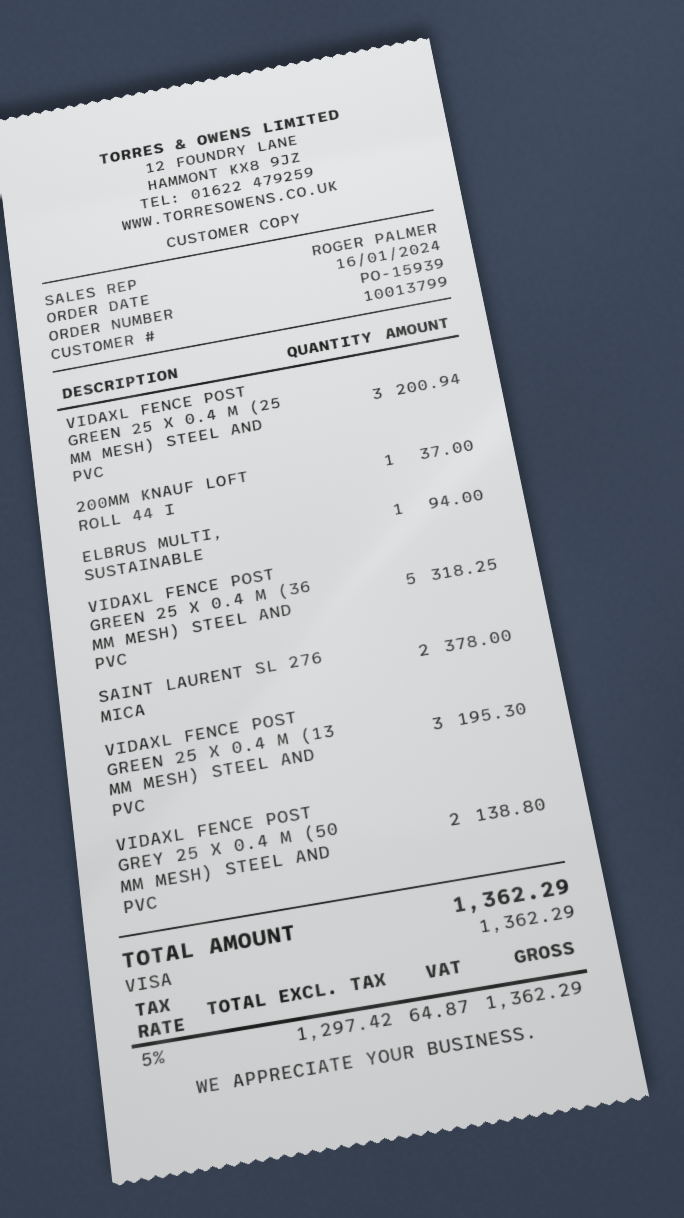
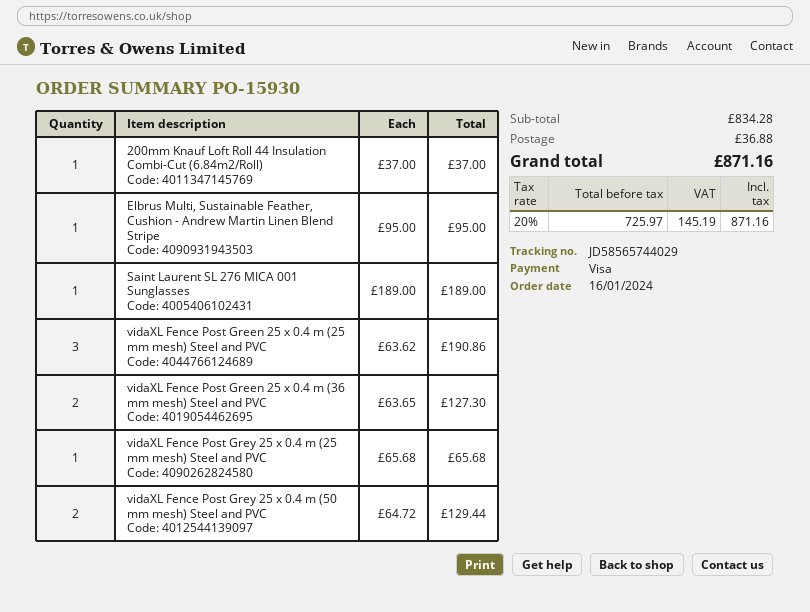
order number: PO-15939 -> PO-15930
VIDAXL FENCE POST GREEN 25 X 0.4 M (25 MM MESH) STEEL AND PVC: 3 for 200.94 -> 3 for 190.86
ELBRUS MULTI, SUSTAINABLE: 1 for 94.00 -> 1 for 95.00
VIDAXL FENCE POST GREEN 25 X 0.4 M (36 MM MESH) STEEL AND PVC: 5 for 318.25 -> 2 for 127.30
SAINT LAURENT SL 276 MICA: 2 for 378.00 -> 1 for 189.00
VIDAXL FENCE POST GREEN 25 X 0.4 M (13 MM MESH) STEEL AND PVC: 3 for 195.30 -> none
VIDAXL FENCE POST GREY 25 X 0.4 M (50 MM MESH) STEEL AND PVC: 2 for 138.80 -> 2 for 129.44
vidaXL Fence Post Grey 25 x 0.4 m (25 mm mesh) Steel and PVC: none -> 1 for 65.68
shipping: none -> 36.88
net: 1297.42 -> 725.97
tax: 5% = 64.87 -> 20% = 145.19
total: 1362.29 -> 871.16

